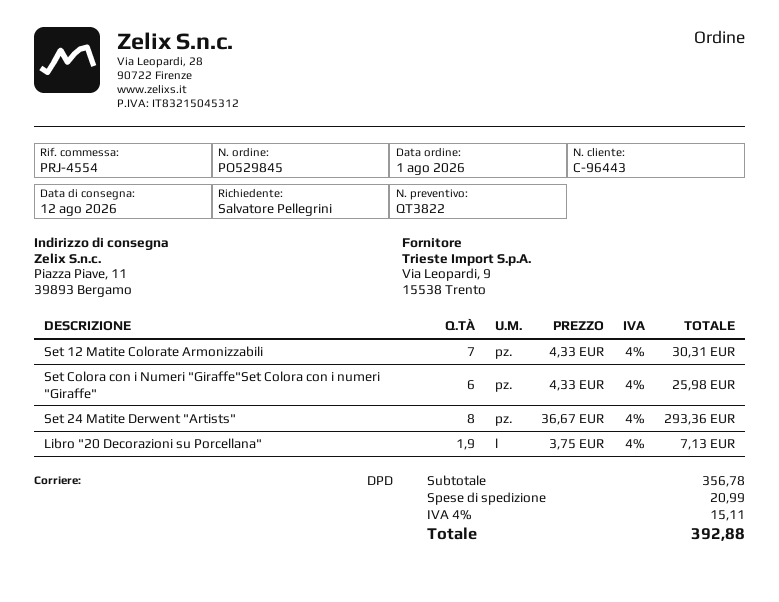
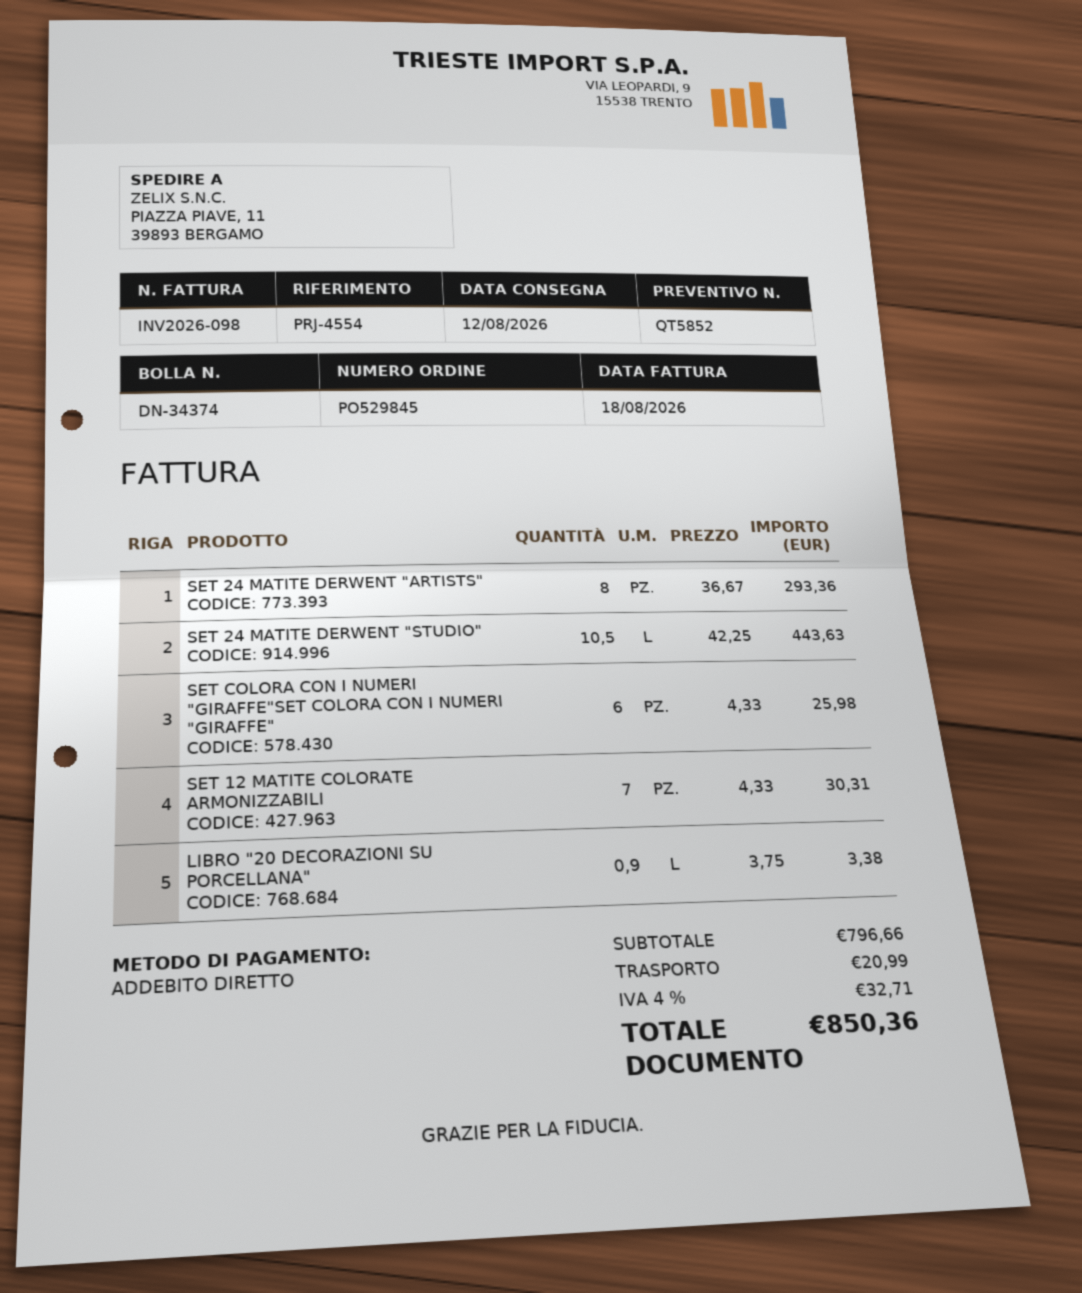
quote number: QT3822 -> QT5852
Libro "20 Decorazioni su Porcellana": 1.9 x 3.75 = 7.13 -> 0.9 x 3.75 = 3.38
SET 24 MATITE DERWENT "STUDIO": none -> 10.5 x 42.25 = 443.63
subtotal: 356.78 -> 796.66
tax: 4% = 15.11 -> 4% = 32.71
total: 392.88 -> 850.36

